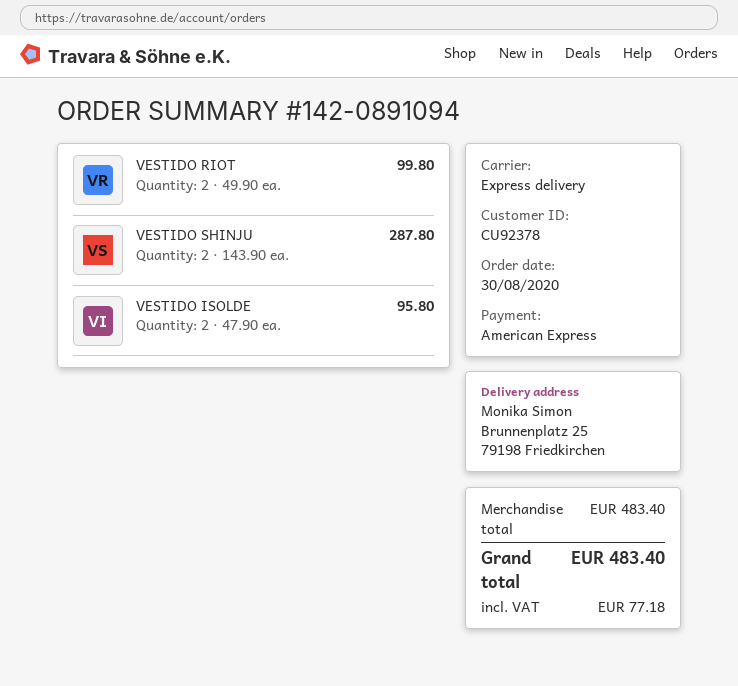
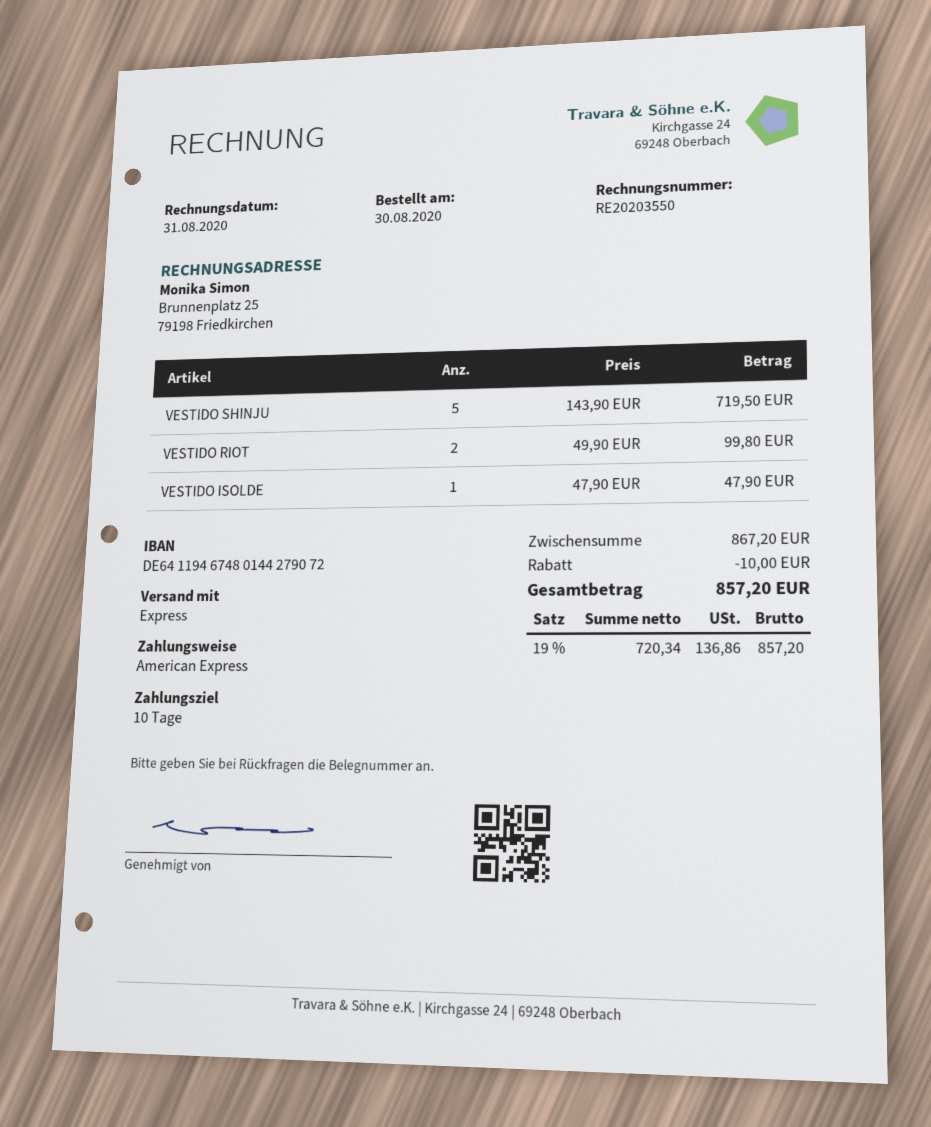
VESTIDO SHINJU: 2 x 143.90 = 287.80 -> 5 x 143.90 = 719.50
VESTIDO ISOLDE: 2 x 47.90 = 95.80 -> 1 x 47.90 = 47.90
subtotal: 483.40 -> 867.20
discount: none -> 10.00
tax: 77.18 -> 136.86
total: 483.40 -> 857.20

